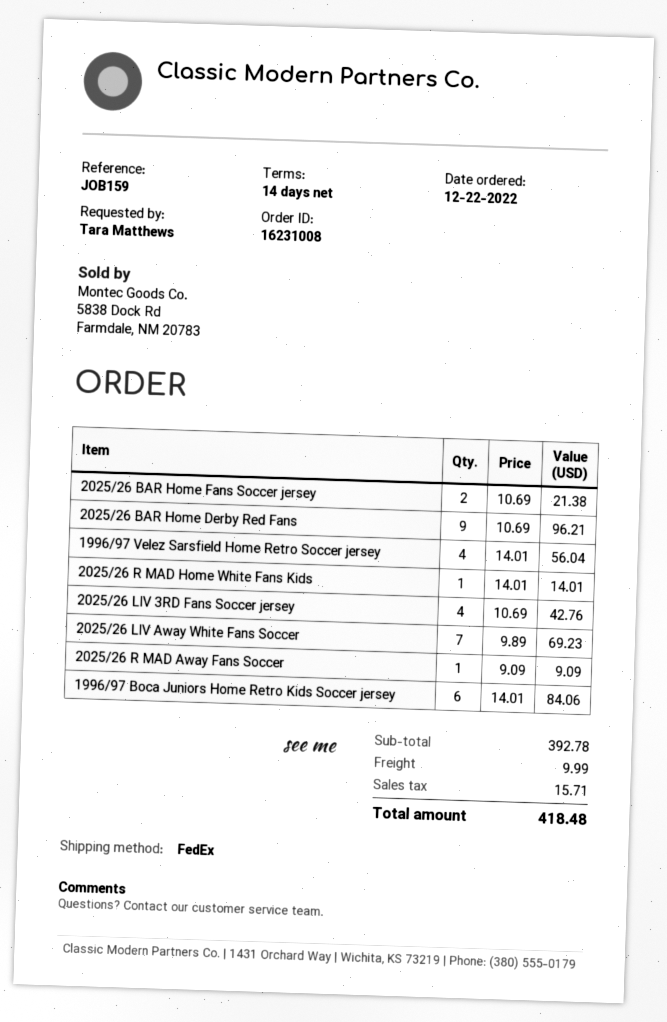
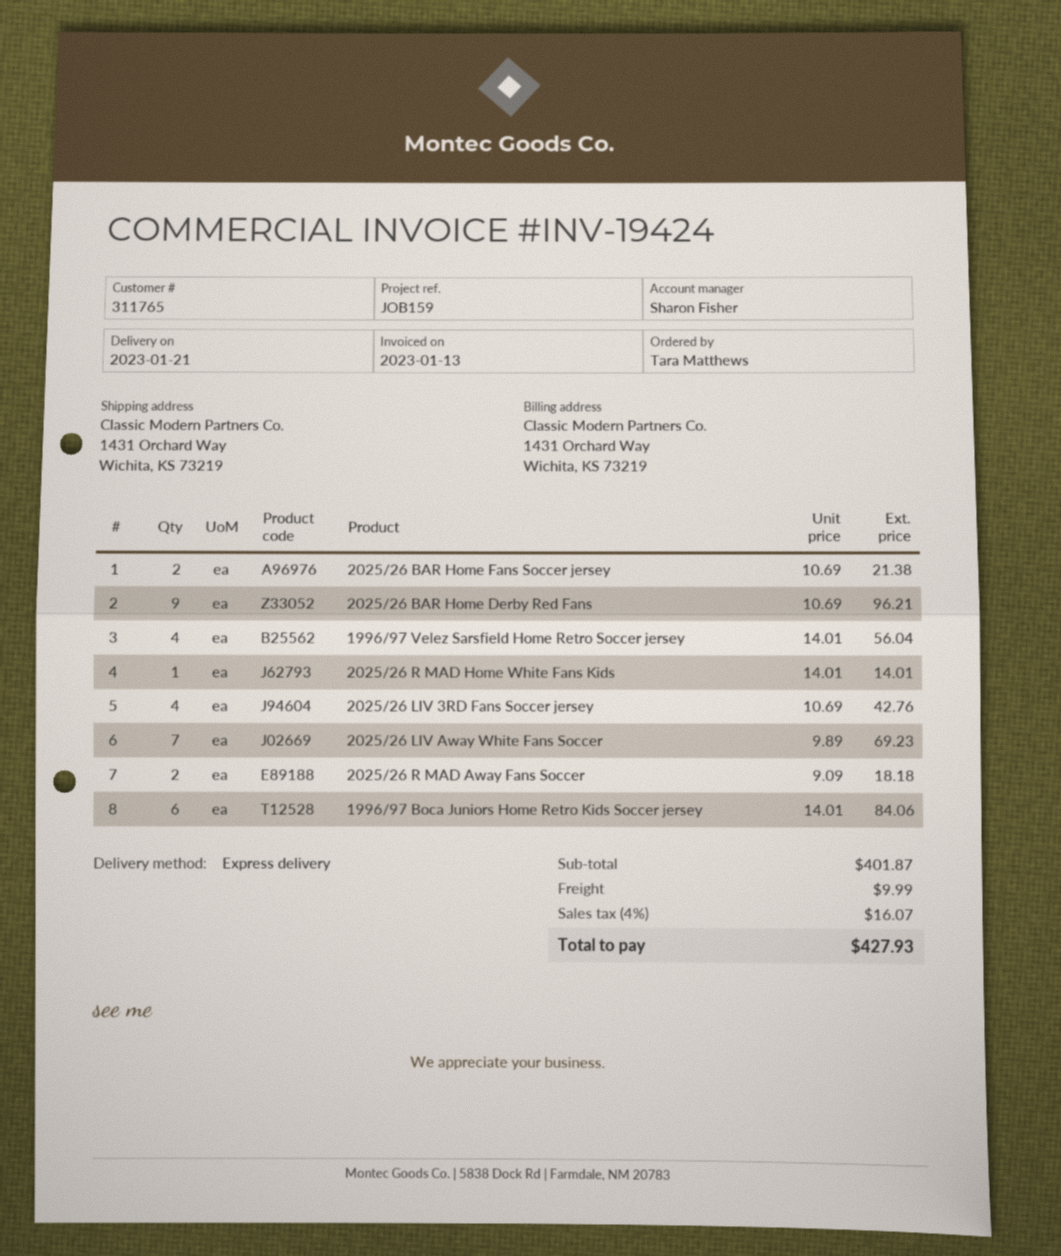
shipping method: FedEx -> express
2025/26 R MAD Away Fans Soccer: 1 x 9.09 = 9.09 -> 2 x 9.09 = 18.18
subtotal: 392.78 -> 401.87
tax: 15.71 -> 16.07
total: 418.48 -> 427.93

